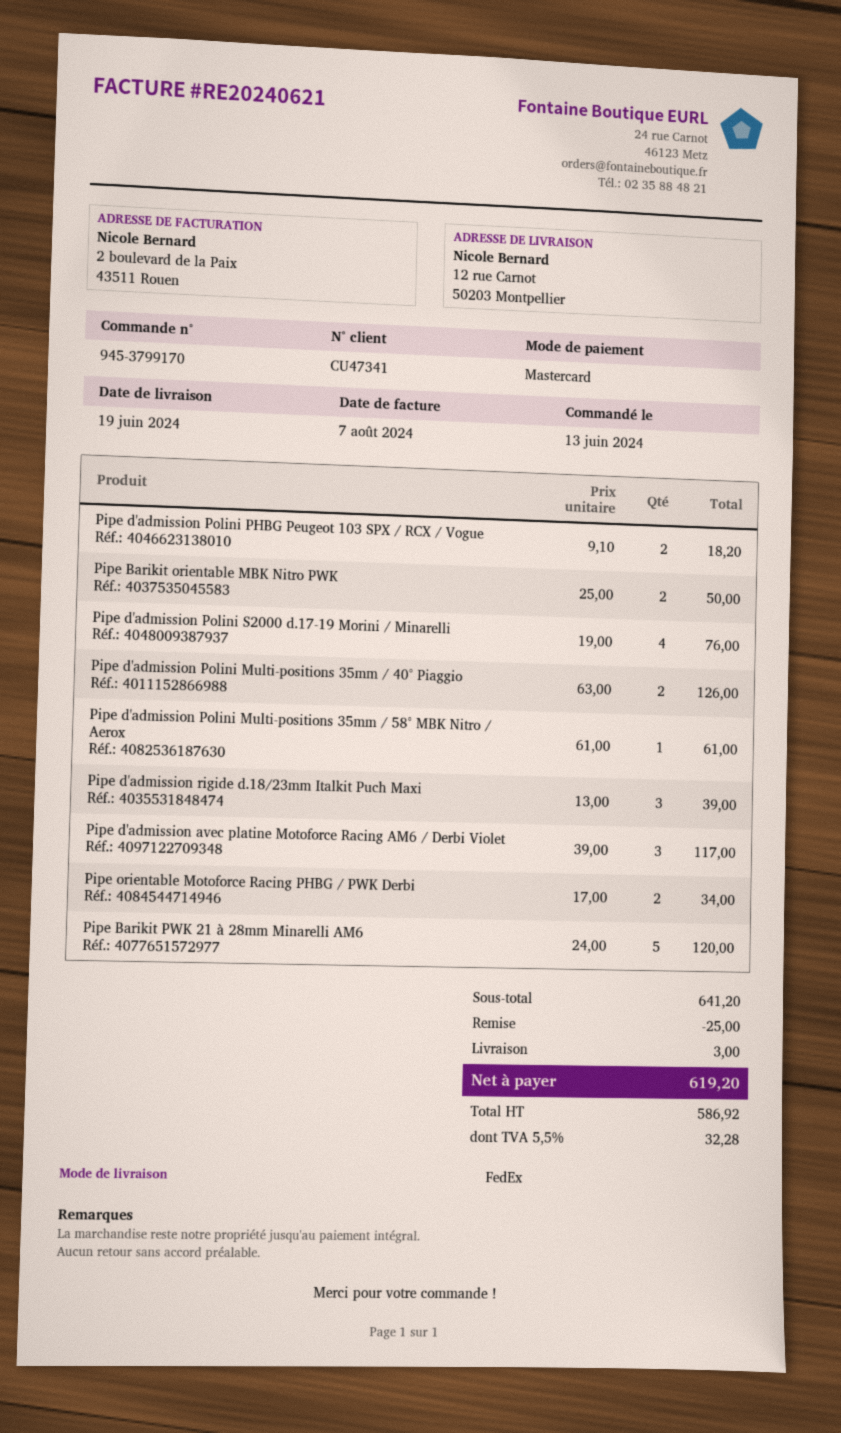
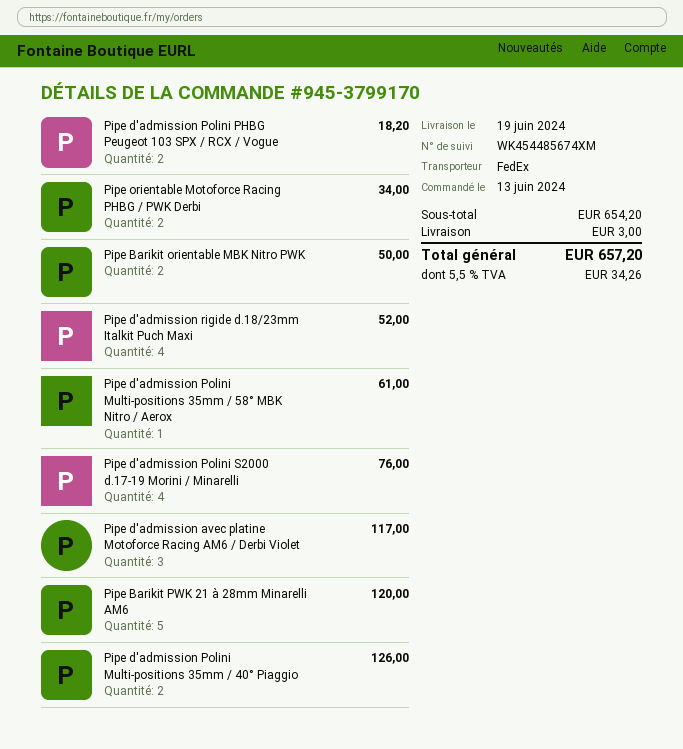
Pipe d'admission rigide d.18/23mm Italkit Puch Maxi: 3 for 39.00 -> 4 for 52.00
subtotal: 641.20 -> 654.20
discount: 25.00 -> none
tax: 5.5% = 32.28 -> 5.5% = 34.26
total: 619.20 -> 657.20

